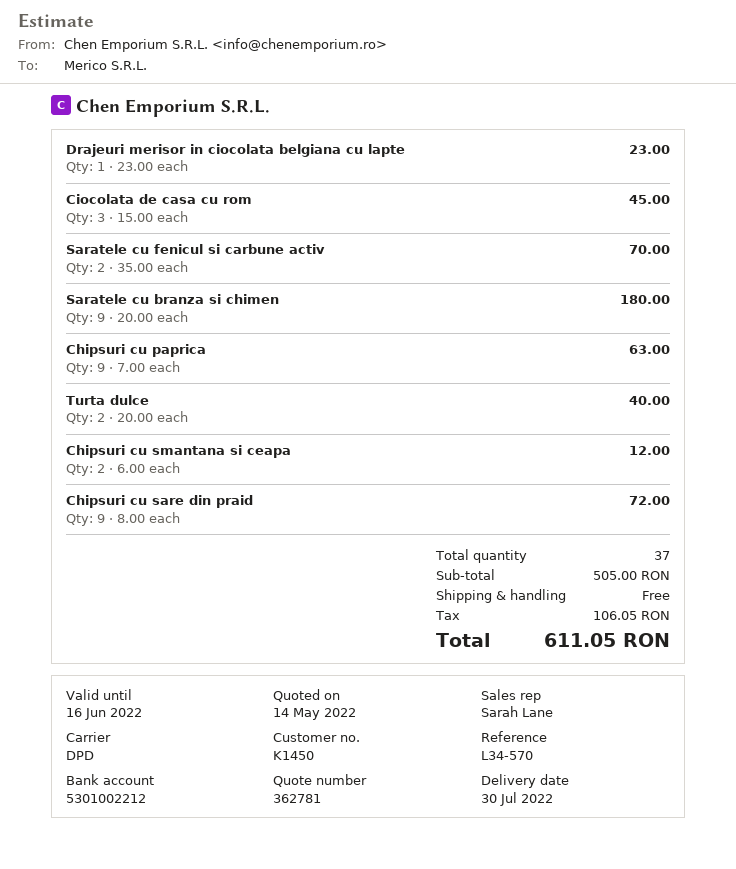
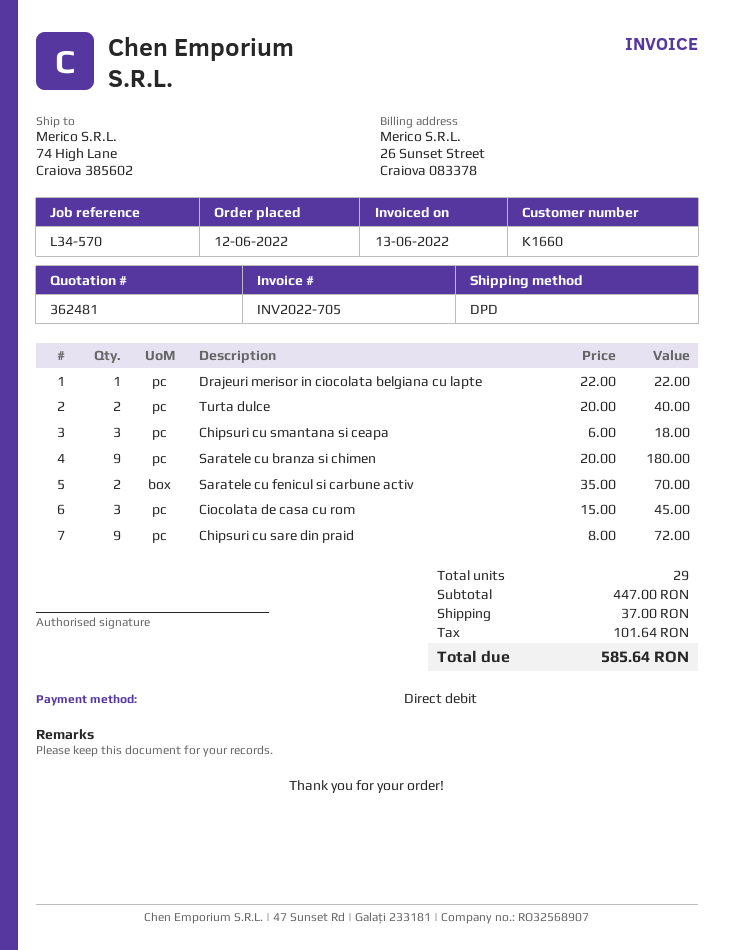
quote number: 362781 -> 362481
customer number: K1450 -> K1660
Drajeuri merisor in ciocolata belgiana cu lapte: 1 x 23.00 = 23.00 -> 1 x 22.00 = 22.00
Chipsuri cu paprica: 9 x 7.00 = 63.00 -> none
Chipsuri cu smantana si ceapa: 2 x 6.00 = 12.00 -> 3 x 6.00 = 18.00
total quantity: 37 -> 29
subtotal: 505.00 -> 447.00
shipping: 0.00 -> 37.00
tax: 106.05 -> 101.64
total: 611.05 -> 585.64

